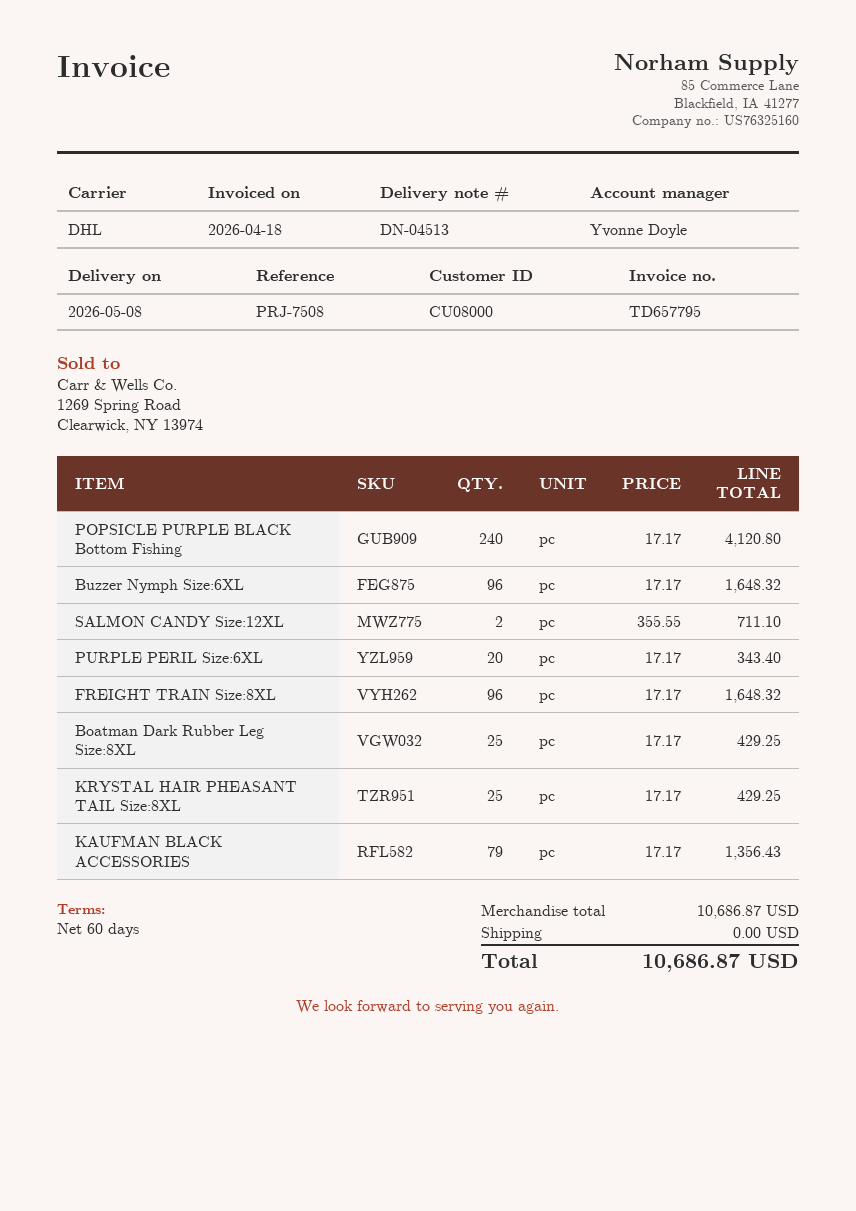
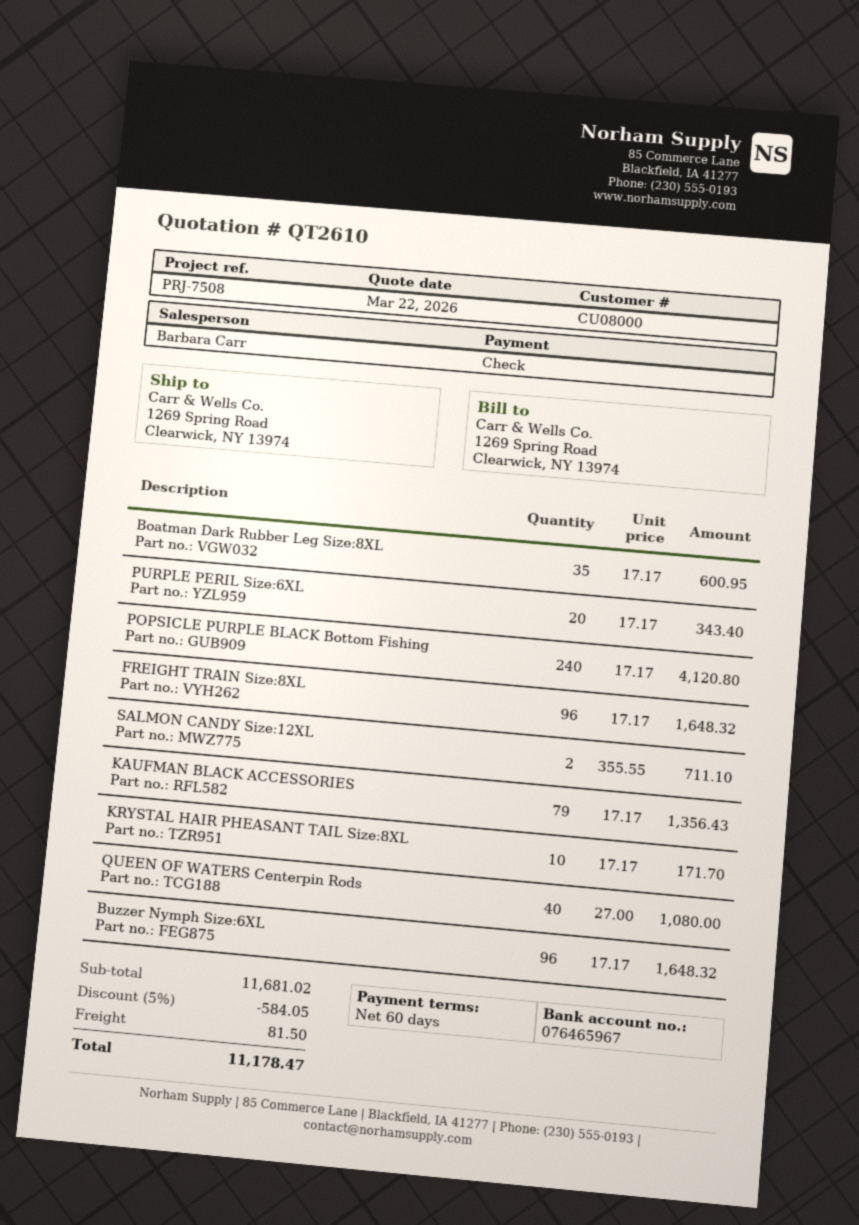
sales rep: Yvonne Doyle -> Barbara Carr
Boatman Dark Rubber Leg Size:8XL: 25 x 17.17 = 429.25 -> 35 x 17.17 = 600.95
KRYSTAL HAIR PHEASANT TAIL Size:8XL: 25 x 17.17 = 429.25 -> 10 x 17.17 = 171.70
QUEEN OF WATERS Centerpin Rods: none -> 40 x 27.00 = 1080.00
subtotal: 10686.87 -> 11681.02
discount: none -> 5% = 584.05
shipping: 0.00 -> 81.50
total: 10686.87 -> 11178.47

